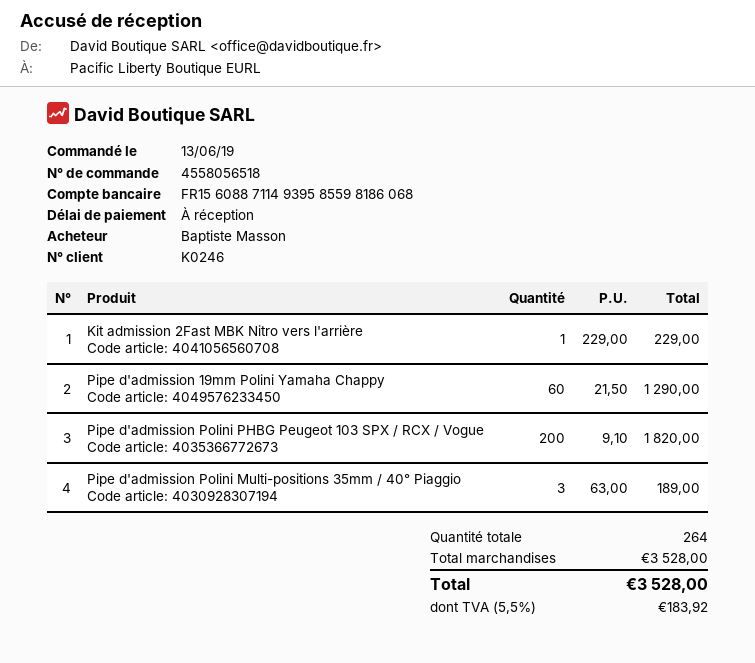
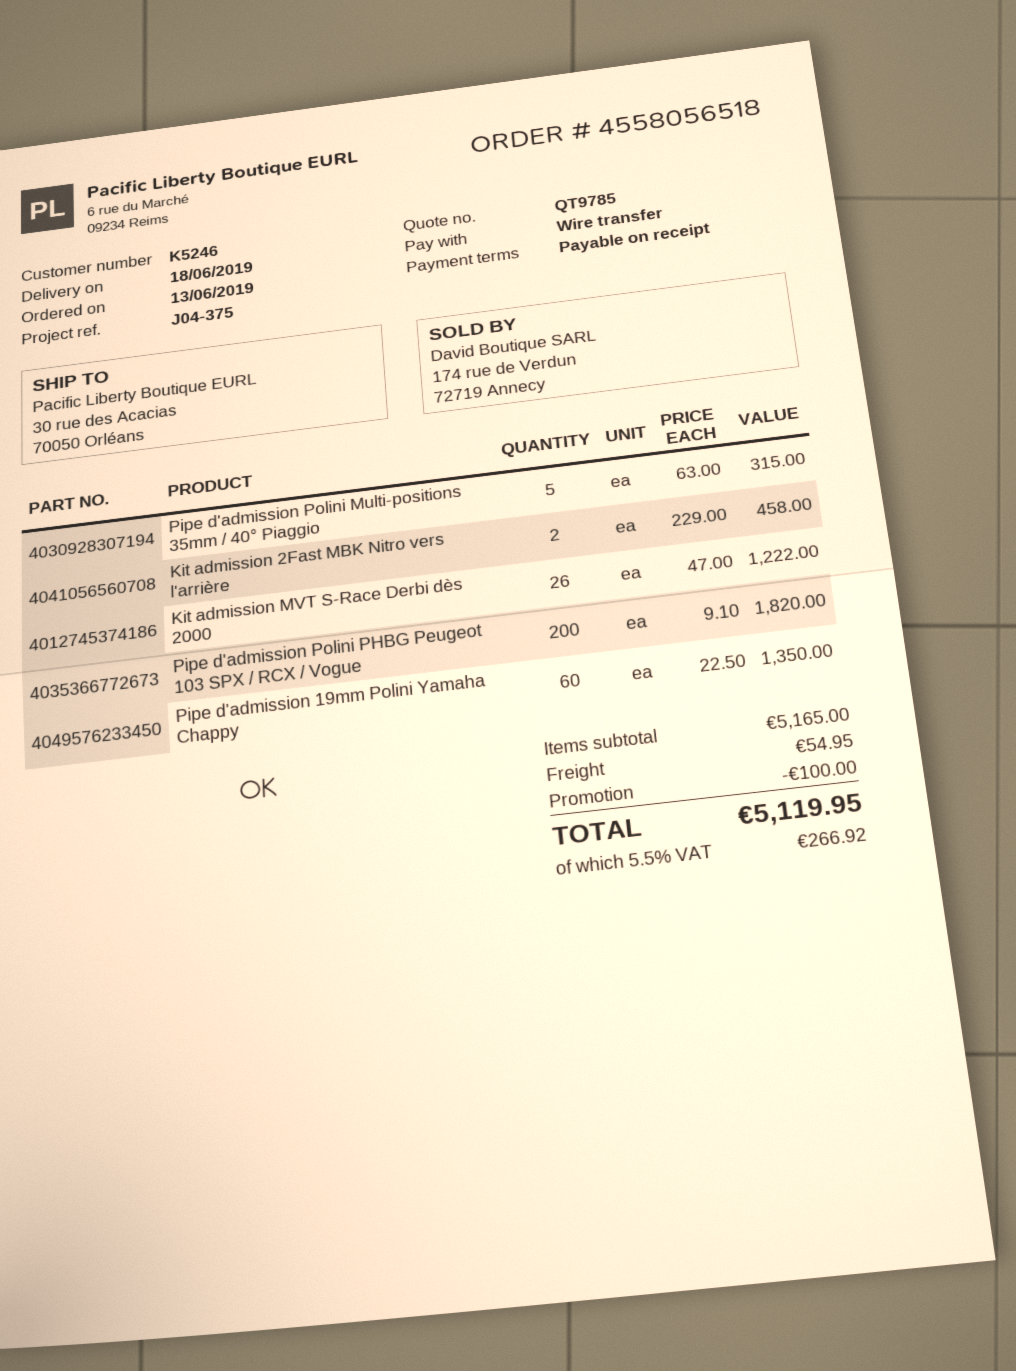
customer number: K0246 -> K5246
Kit admission 2Fast MBK Nitro vers l'arrière: 1 x 229.00 = 229.00 -> 2 x 229.00 = 458.00
Pipe d'admission 19mm Polini Yamaha Chappy: 60 x 21.50 = 1290.00 -> 60 x 22.50 = 1350.00
Pipe d'admission Polini Multi-positions 35mm / 40° Piaggio: 3 x 63.00 = 189.00 -> 5 x 63.00 = 315.00
Kit admission MVT S-Race Derbi dès 2000: none -> 26 x 47.00 = 1222.00
subtotal: 3528.00 -> 5165.00
discount: none -> 100.00
shipping: none -> 54.95
tax: 5.5% = 183.92 -> 5.5% = 266.92
total: 3528.00 -> 5119.95

